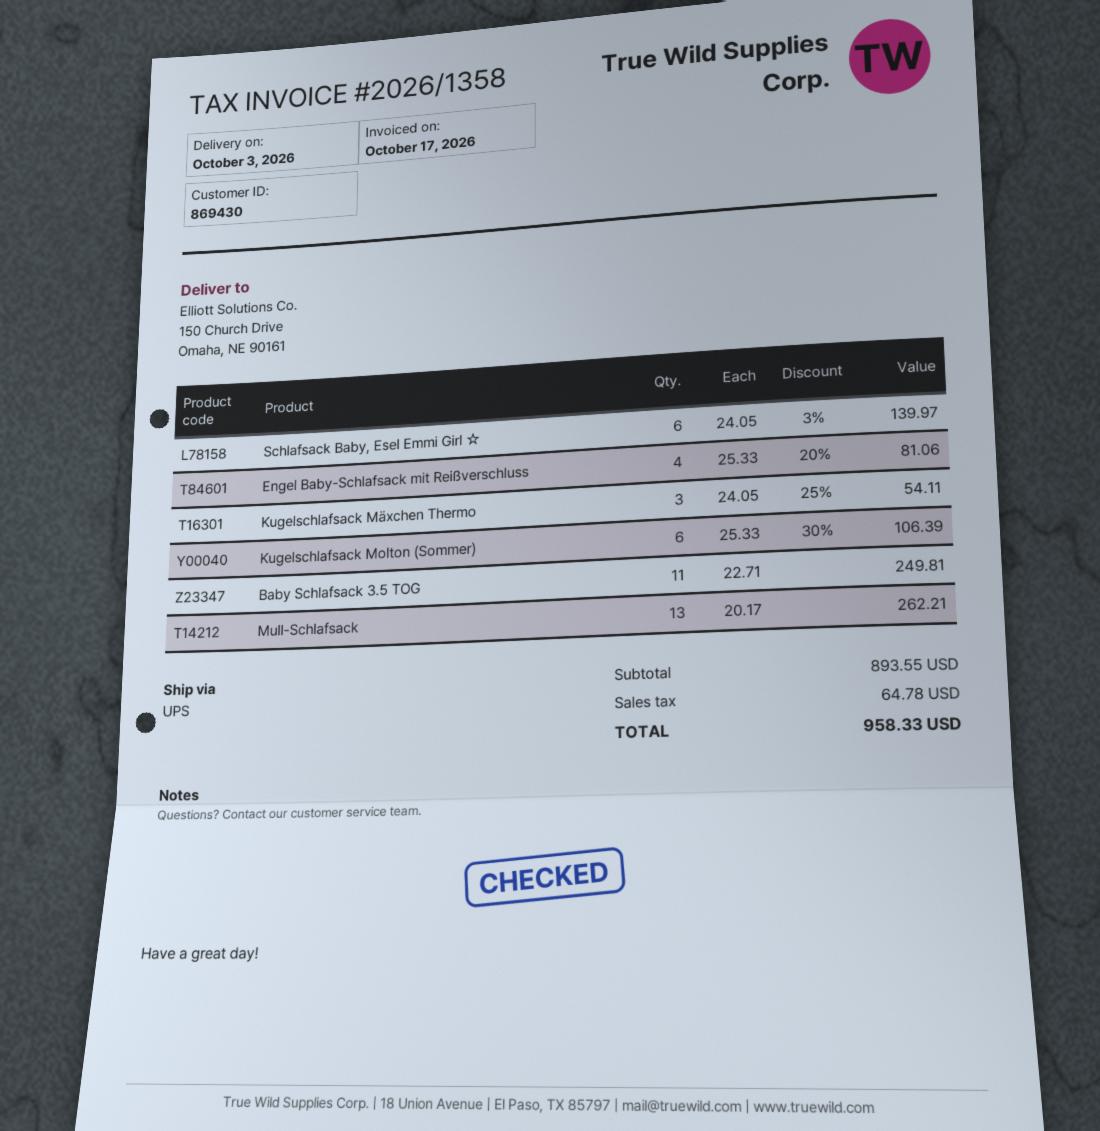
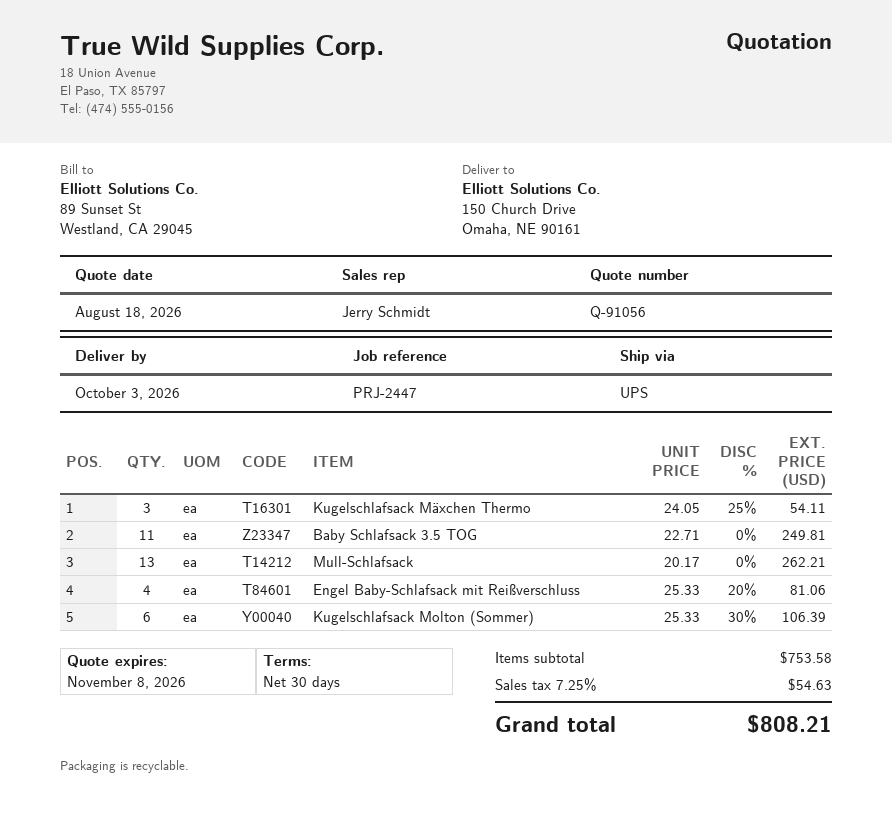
Schlafsack Baby, Esel Emmi Girl ☆: 6 x 24.05 - 3% = 139.97 -> none
subtotal: 893.55 -> 753.58
tax: 64.78 -> 54.63
total: 958.33 -> 808.21

